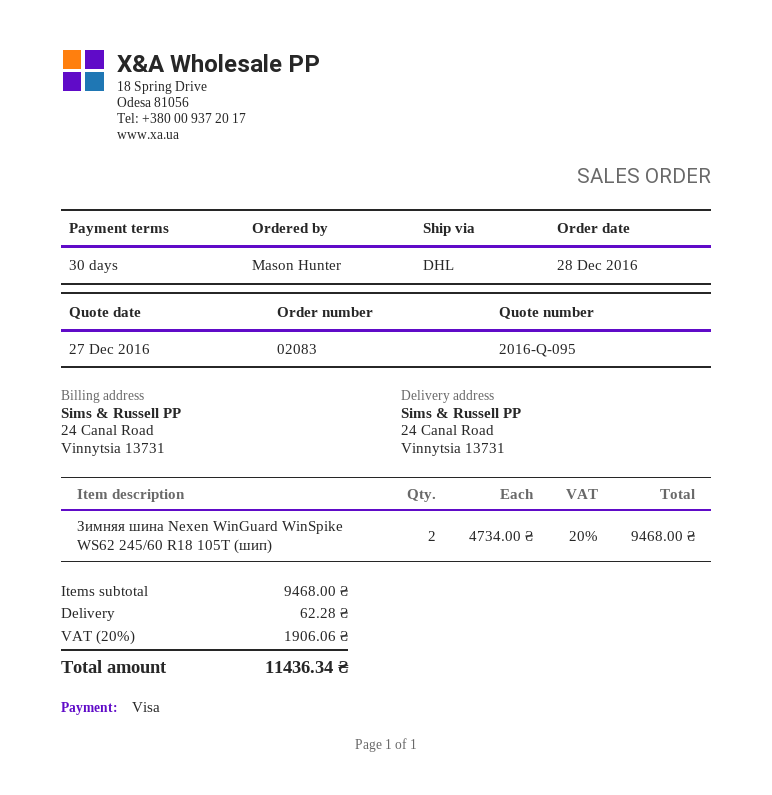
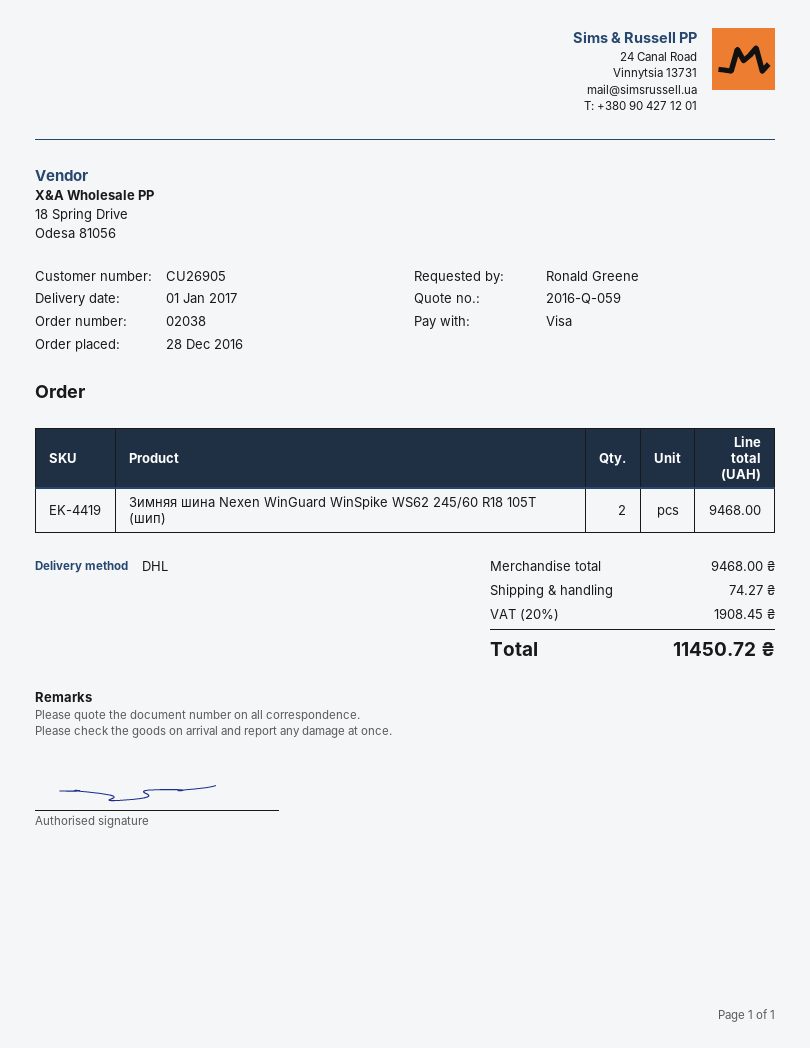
quote number: 2016-Q-095 -> 2016-Q-059
order number: 02083 -> 02038
ordered by: Mason Hunter -> Ronald Greene
shipping: 62.28 -> 74.27
tax: 20% = 1906.06 -> 20% = 1908.45
total: 11436.34 -> 11450.72

